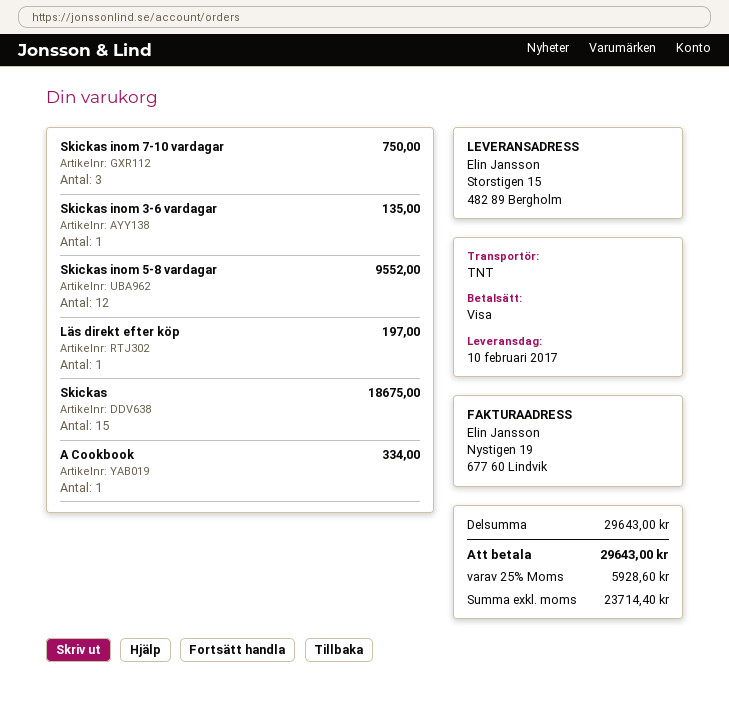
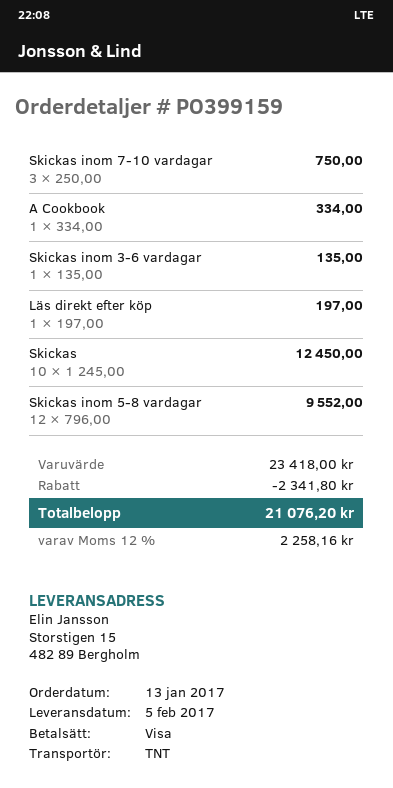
delivery date: 2017-02-10 -> 2017-02-05
Skickas: 15 for 18675.00 -> 10 for 12450.00
subtotal: 29643.00 -> 23418.00
discount: none -> 2341.80
tax: 25% = 5928.60 -> 12% = 2258.16
total: 29643.00 -> 21076.20

